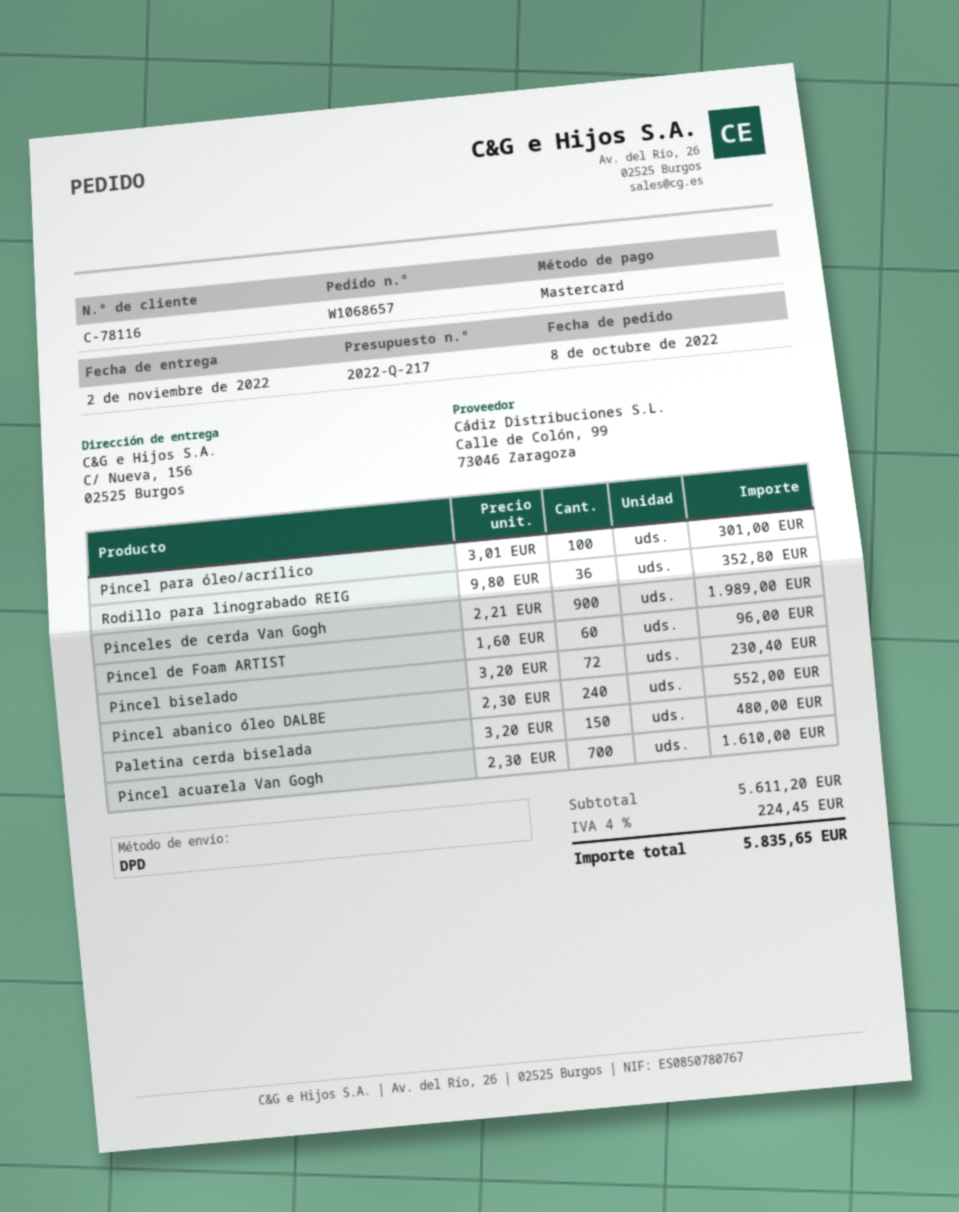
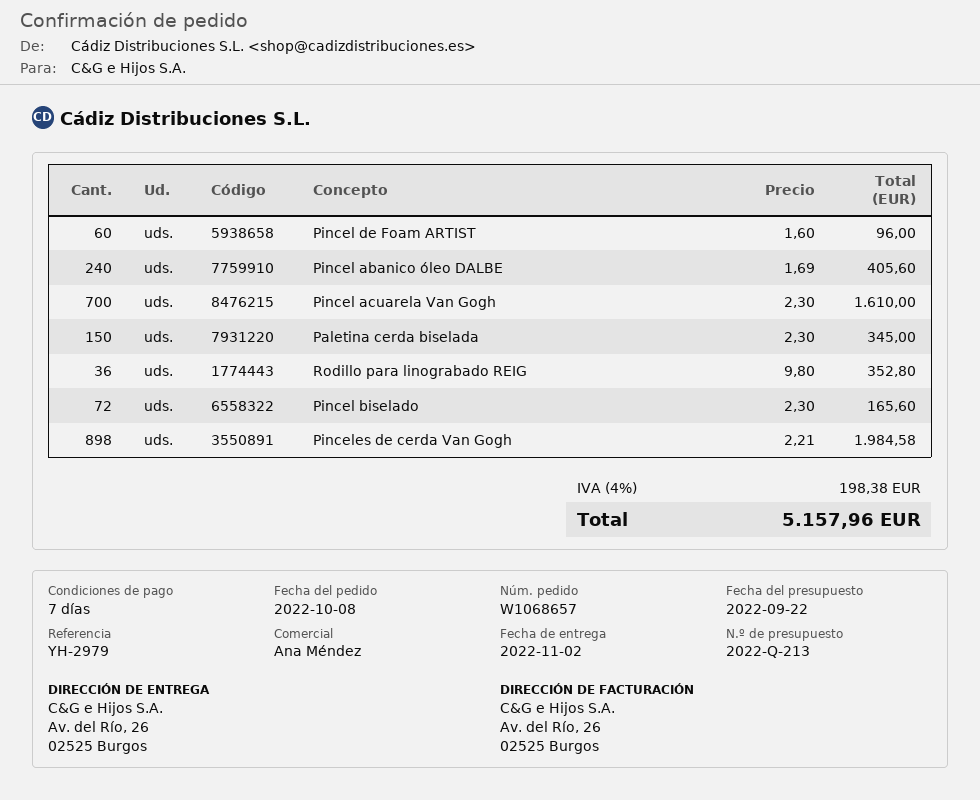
quote number: 2022-Q-217 -> 2022-Q-213
ship to: C/ Nueva, 156, 02525 Burgos -> Av. del Río, 26, 02525 Burgos
Pincel para óleo/acrílico: 100 x 3.01 = 301.00 -> none
Pinceles de cerda Van Gogh: 900 x 2.21 = 1989.00 -> 898 x 2.21 = 1984.58
Pincel biselado: 72 x 3.20 = 230.40 -> 72 x 2.30 = 165.60
Pincel abanico óleo DALBE: 240 x 2.30 = 552.00 -> 240 x 1.69 = 405.60
Paletina cerda biselada: 150 x 3.20 = 480.00 -> 150 x 2.30 = 345.00
tax: 4% = 224.45 -> 4% = 198.38
total: 5835.65 -> 5157.96

